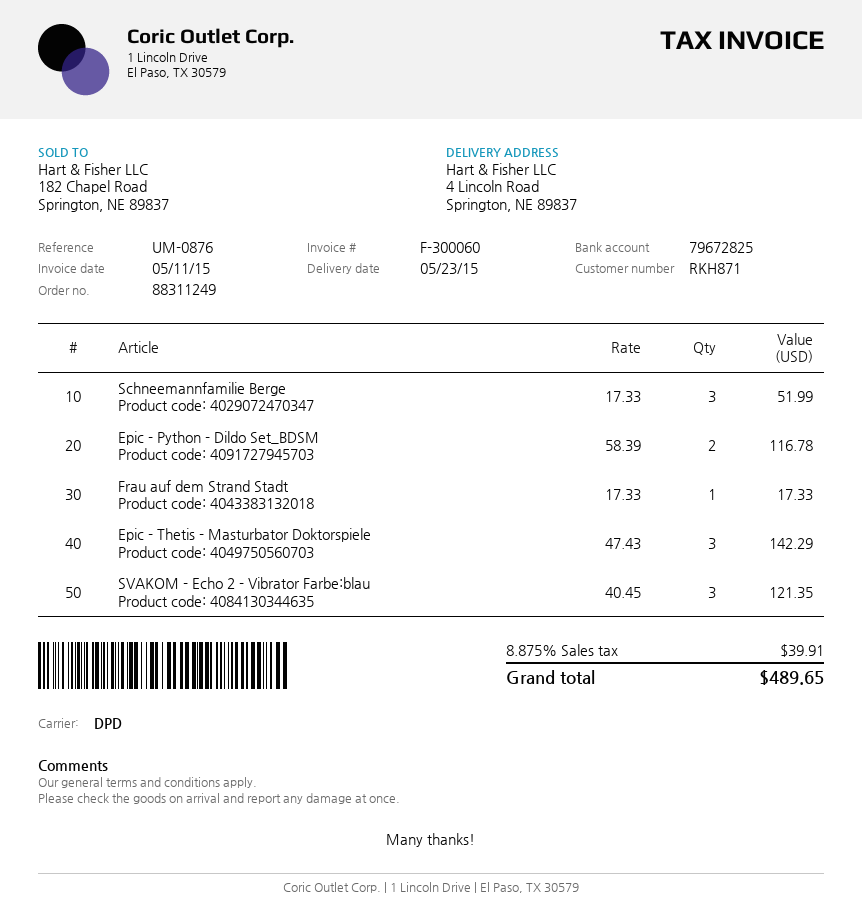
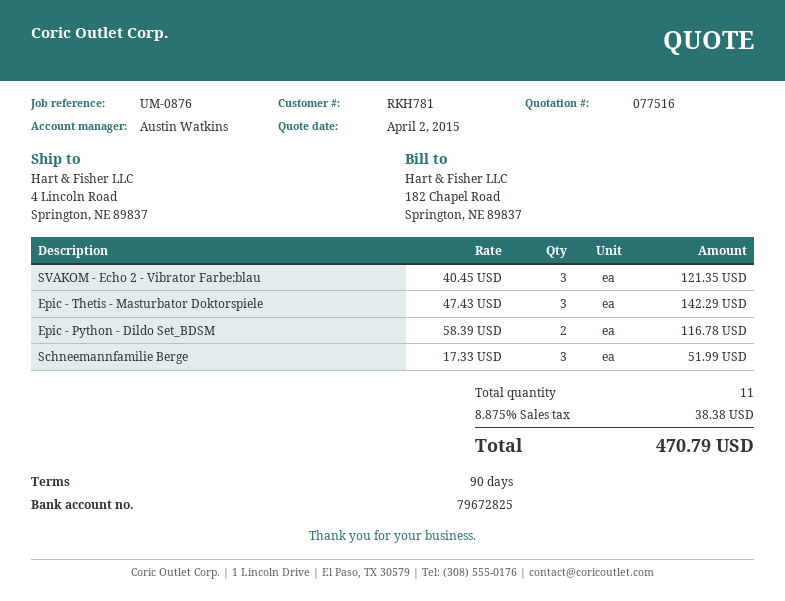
customer number: RKH871 -> RKH781
Frau auf dem Strand Stadt: 1 x 17.33 = 17.33 -> none
tax: 8.875% = 39.91 -> 8.875% = 38.38
total: 489.65 -> 470.79

